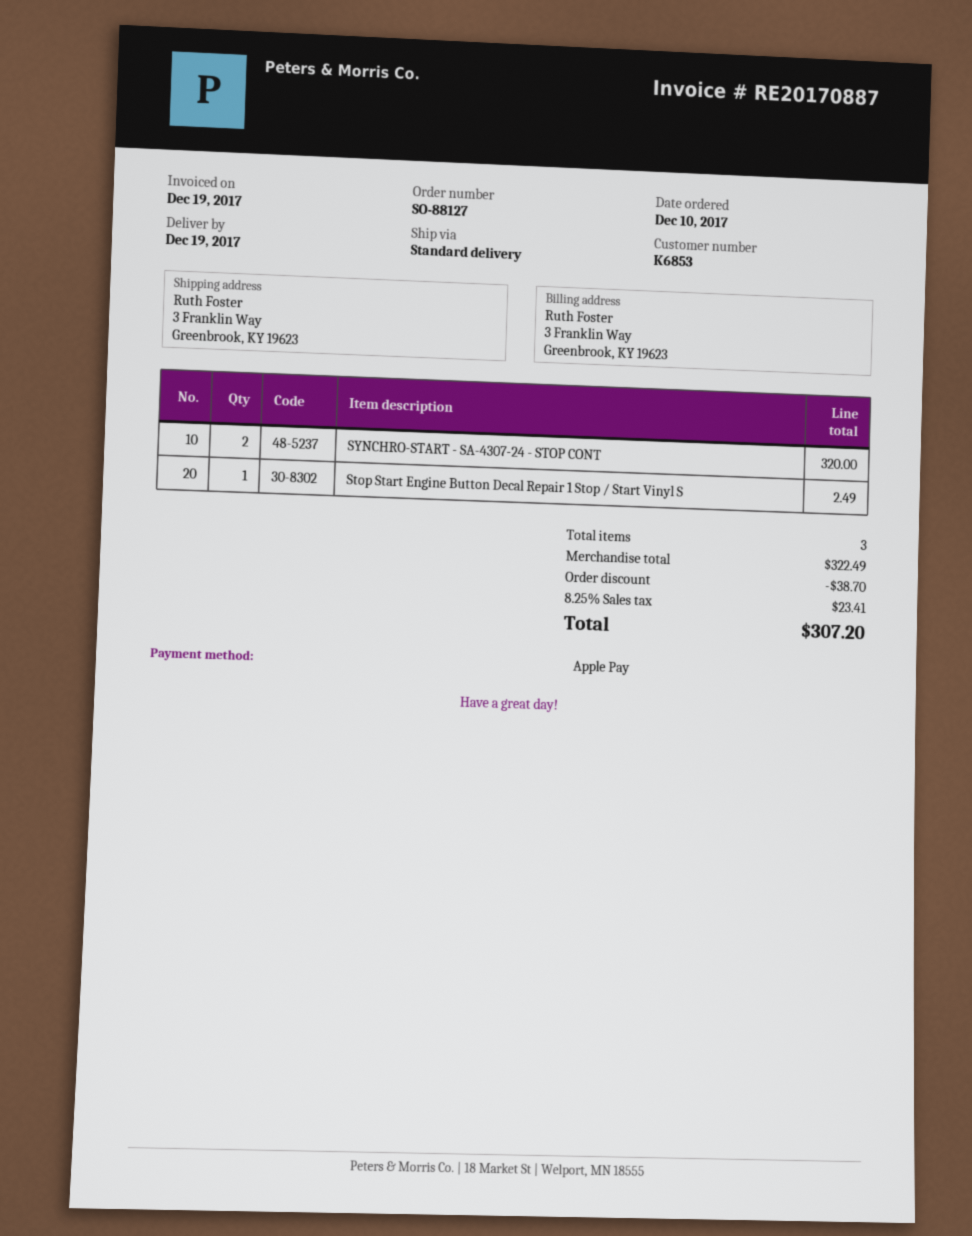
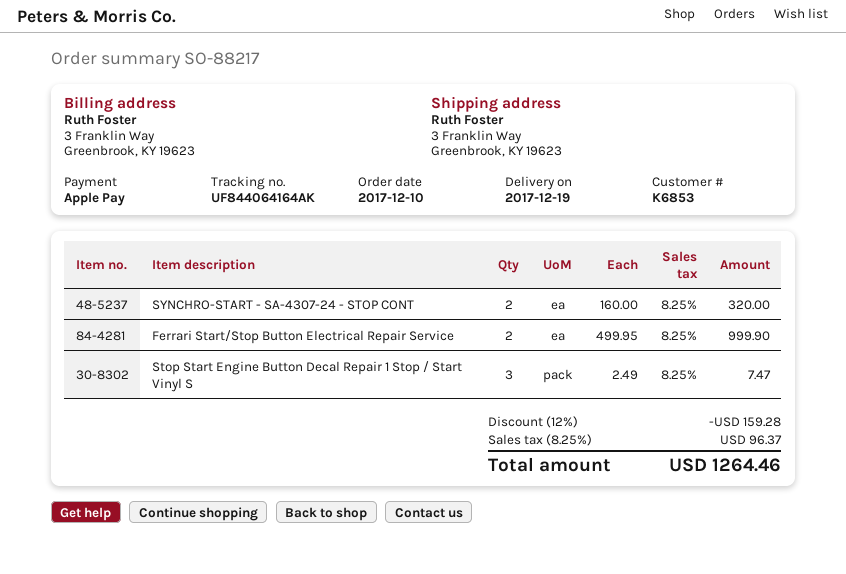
order number: SO-88127 -> SO-88217
Stop Start Engine Button Decal Repair 1 Stop / Start Vinyl S: 1 for 2.49 -> 3 for 7.47
Ferrari Start/Stop Button Electrical Repair Service: none -> 2 for 999.90
discount: 38.70 -> 159.28
tax: 8.25% = 23.41 -> 8.25% = 96.37
total: 307.20 -> 1264.46

